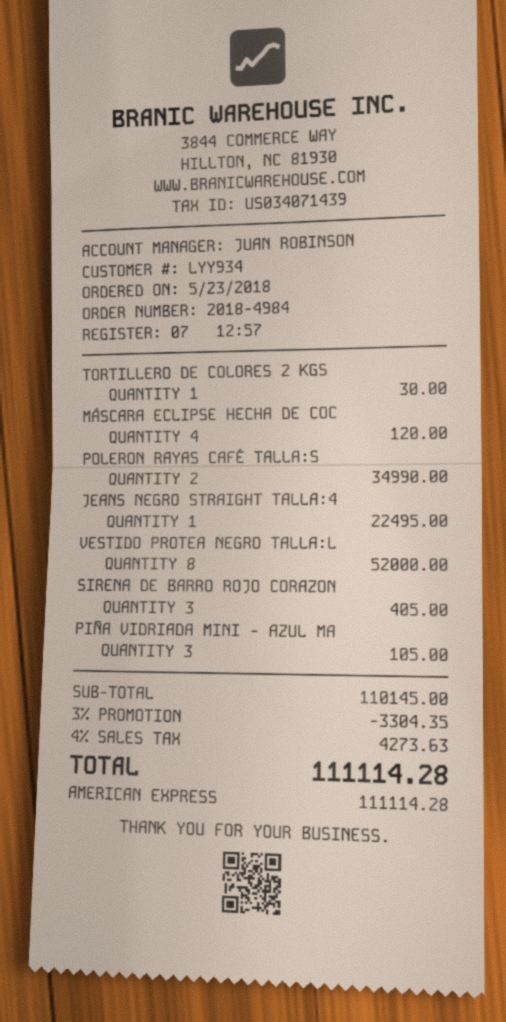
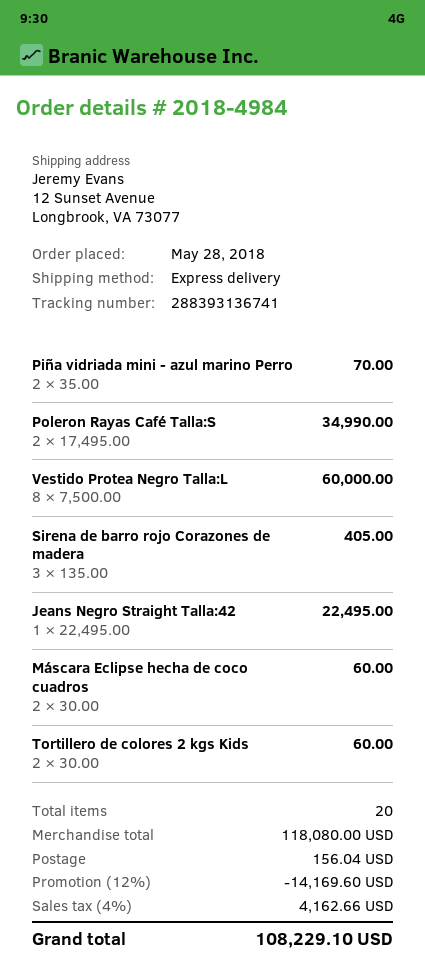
order date: 2018-05-23 -> 2018-05-28
TORTILLERO DE COLORES 2 KGS: 1 for 30.00 -> 2 for 60.00
MÁSCARA ECLIPSE HECHA DE COC: 4 for 120.00 -> 2 for 60.00
VESTIDO PROTEA NEGRO TALLA:L: 8 for 52000.00 -> 8 for 60000.00
PIÑA VIDRIADA MINI - AZUL MA: 3 for 105.00 -> 2 for 70.00
subtotal: 110145.00 -> 118080.00
discount: 3% = 3304.35 -> 12% = 14169.60
shipping: none -> 156.04
tax: 4% = 4273.63 -> 4% = 4162.66
total: 111114.28 -> 108229.10

